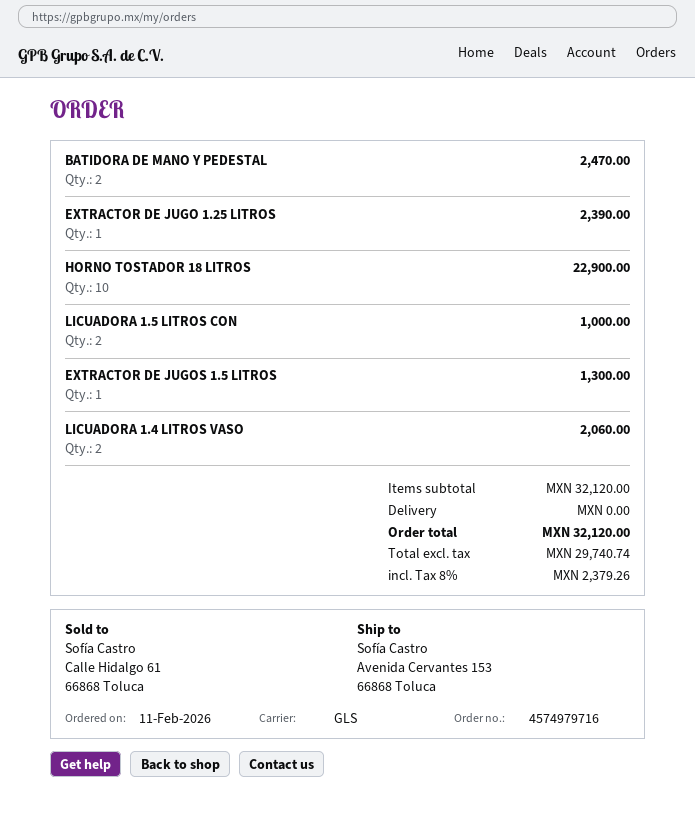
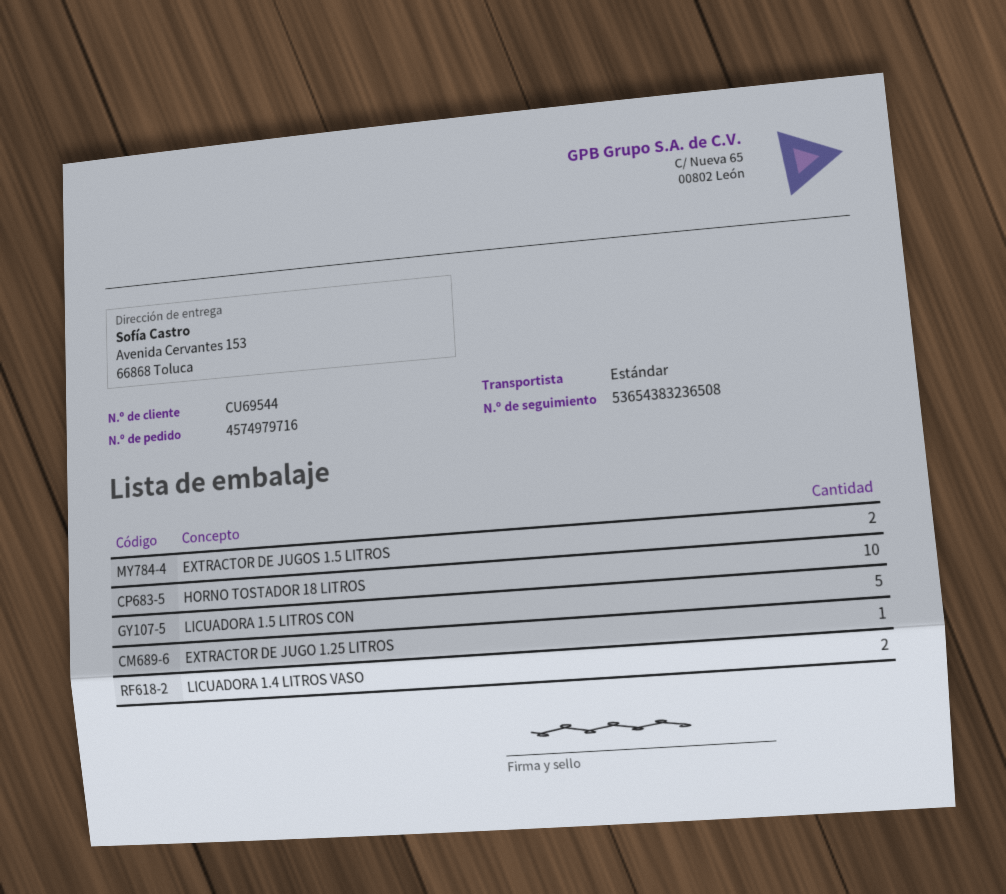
shipping method: GLS -> standard
BATIDORA DE MANO Y PEDESTAL: 2 -> none
LICUADORA 1.5 LITROS CON: 2 -> 5
EXTRACTOR DE JUGOS 1.5 LITROS: 1 -> 2

